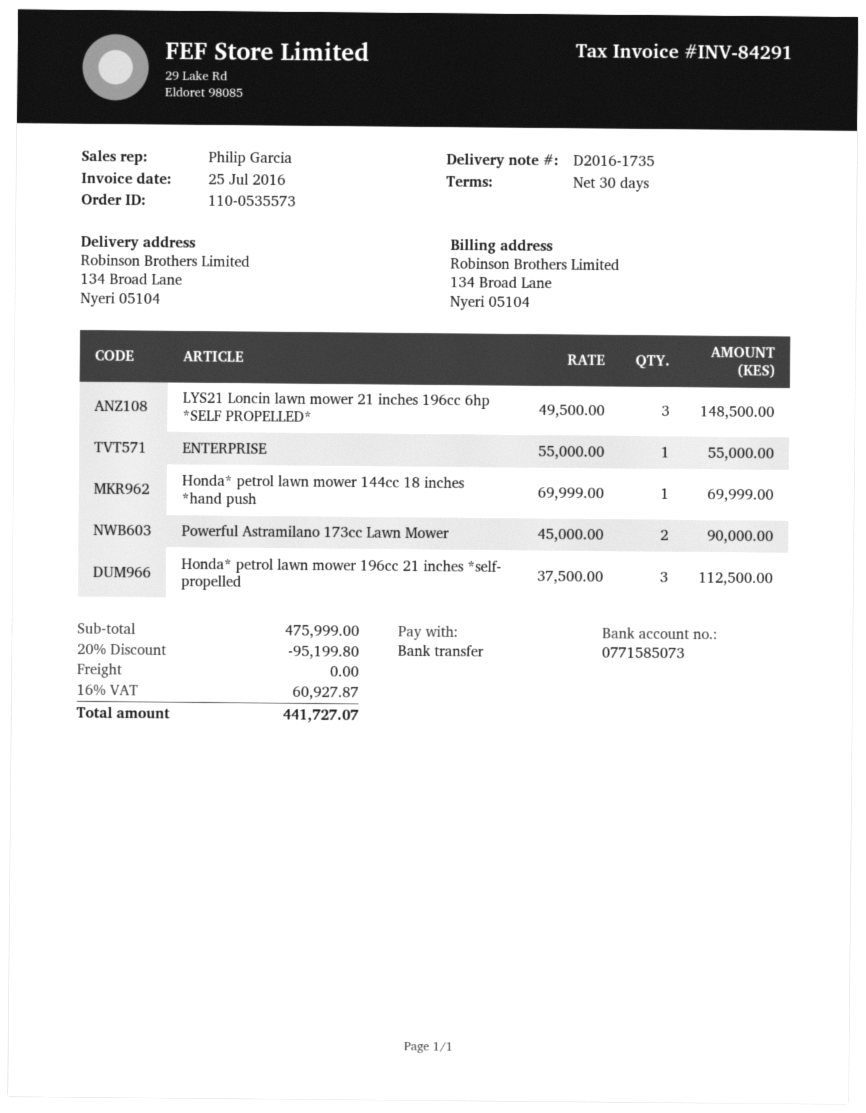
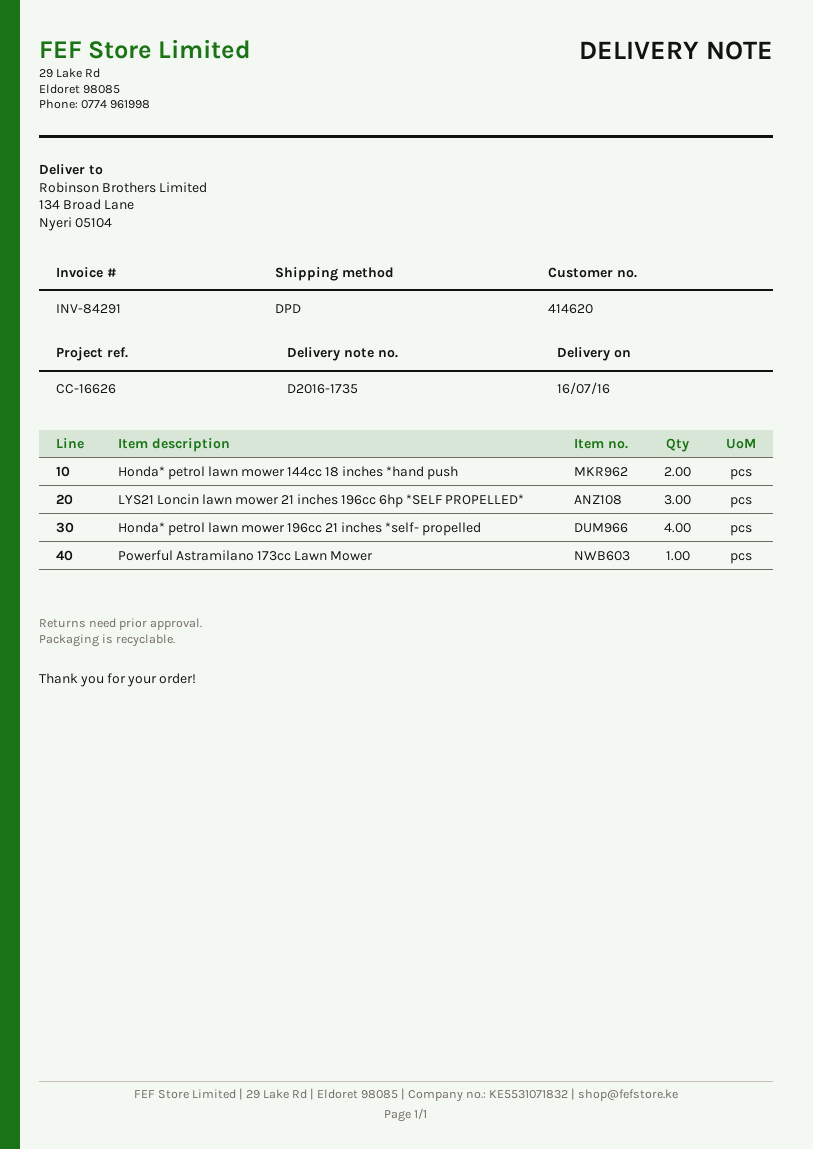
ENTERPRISE: 1 -> none
Honda* petrol lawn mower 144cc 18 inches *hand push: 1 -> 2
Powerful Astramilano 173cc Lawn Mower: 2 -> 1
Honda* petrol lawn mower 196cc 21 inches *self- propelled: 3 -> 4

